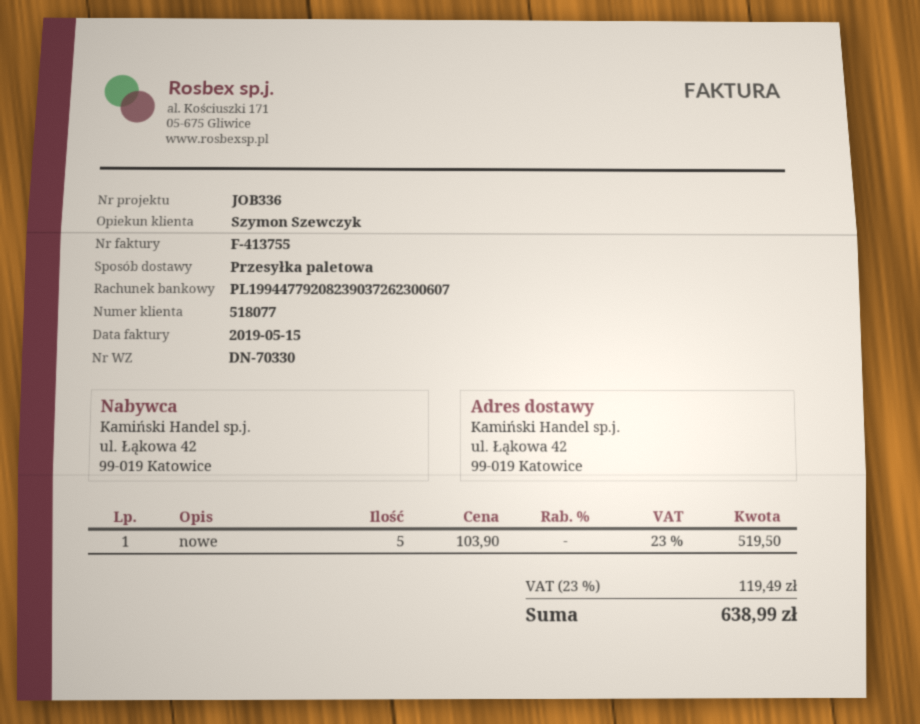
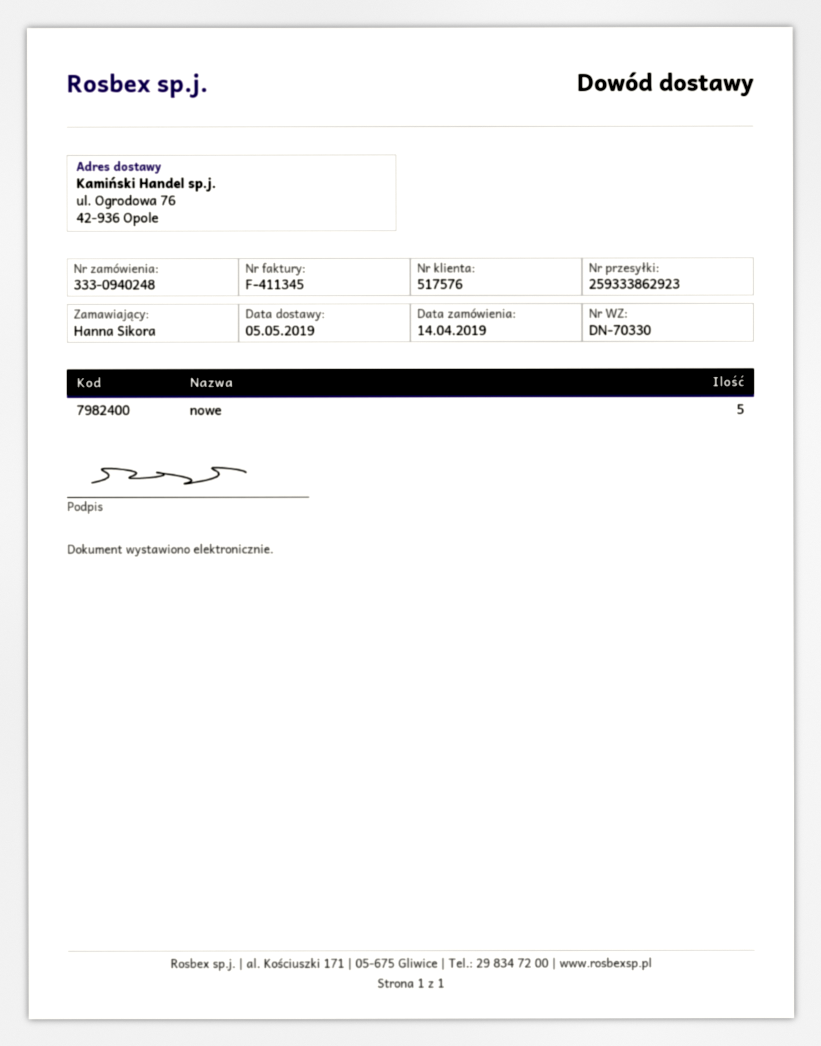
invoice number: F-413755 -> F-411345
customer number: 518077 -> 517576
ship to: ul. Łąkowa 42, 99-019 Katowice -> ul. Ogrodowa 76, 42-936 Opole

